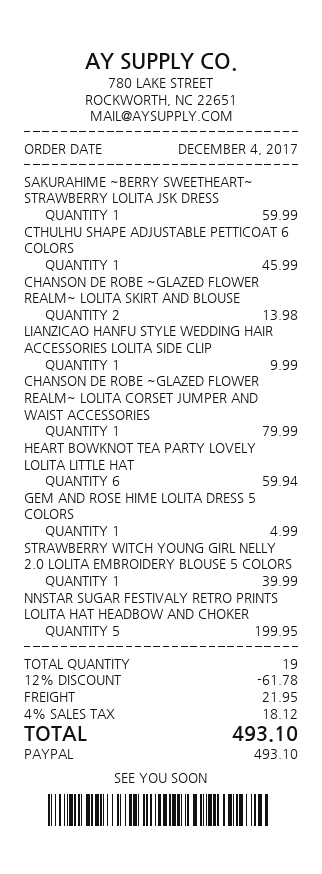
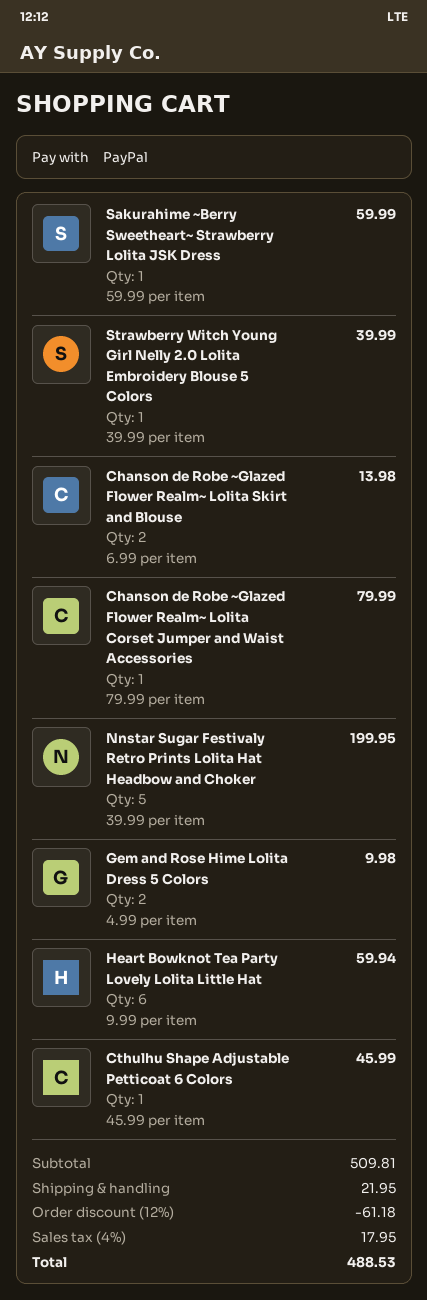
LIANZICAO HANFU STYLE WEDDING HAIR ACCESSORIES LOLITA SIDE CLIP: 1 for 9.99 -> none
GEM AND ROSE HIME LOLITA DRESS 5 COLORS: 1 for 4.99 -> 2 for 9.98
discount: 12% = 61.78 -> 12% = 61.18
tax: 4% = 18.12 -> 4% = 17.95
total: 493.10 -> 488.53

